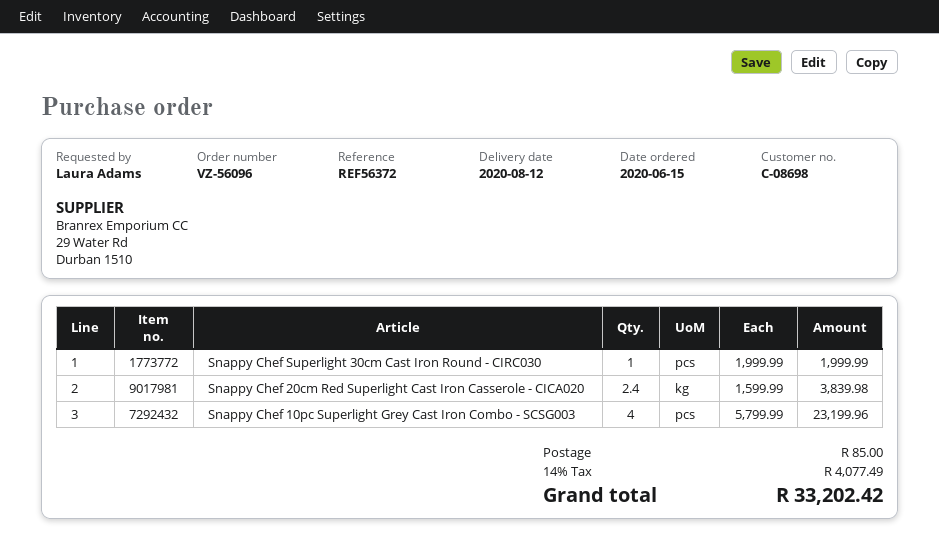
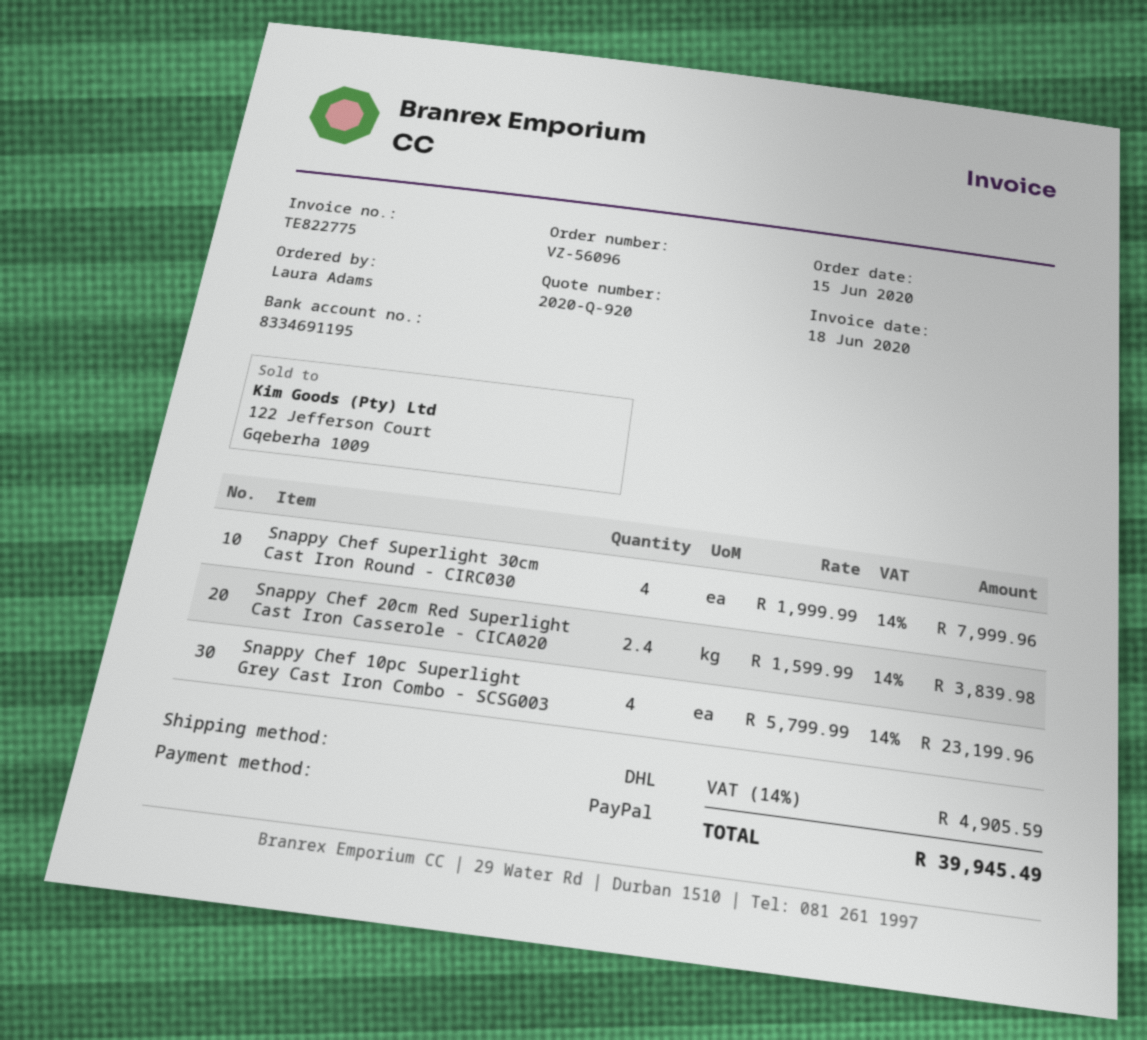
Snappy Chef Superlight 30cm Cast Iron Round - CIRC030: 1 x 1999.99 = 1999.99 -> 4 x 1999.99 = 7999.96
shipping: 85.00 -> none
tax: 14% = 4077.49 -> 14% = 4905.59
total: 33202.42 -> 39945.49

